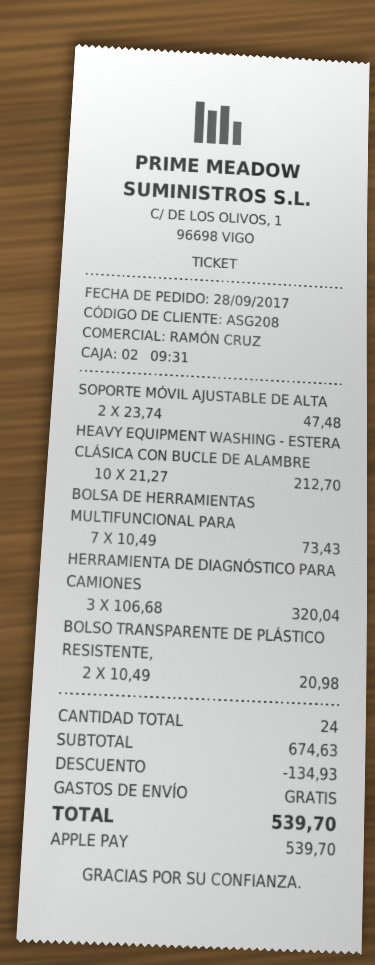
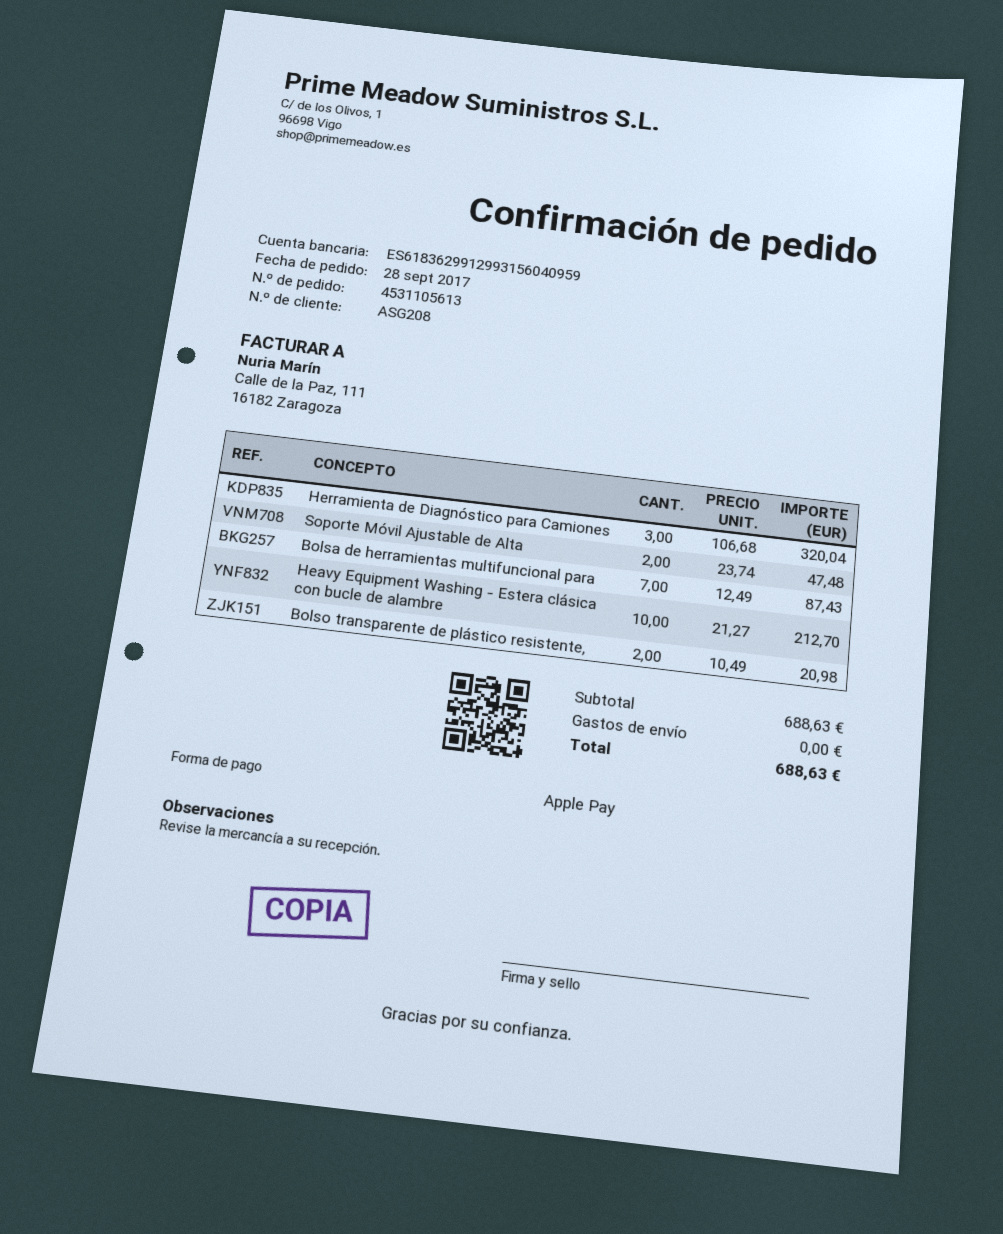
BOLSA DE HERRAMIENTAS MULTIFUNCIONAL PARA: 7 x 10.49 = 73.43 -> 7 x 12.49 = 87.43
subtotal: 674.63 -> 688.63
discount: 134.93 -> none
total: 539.70 -> 688.63

